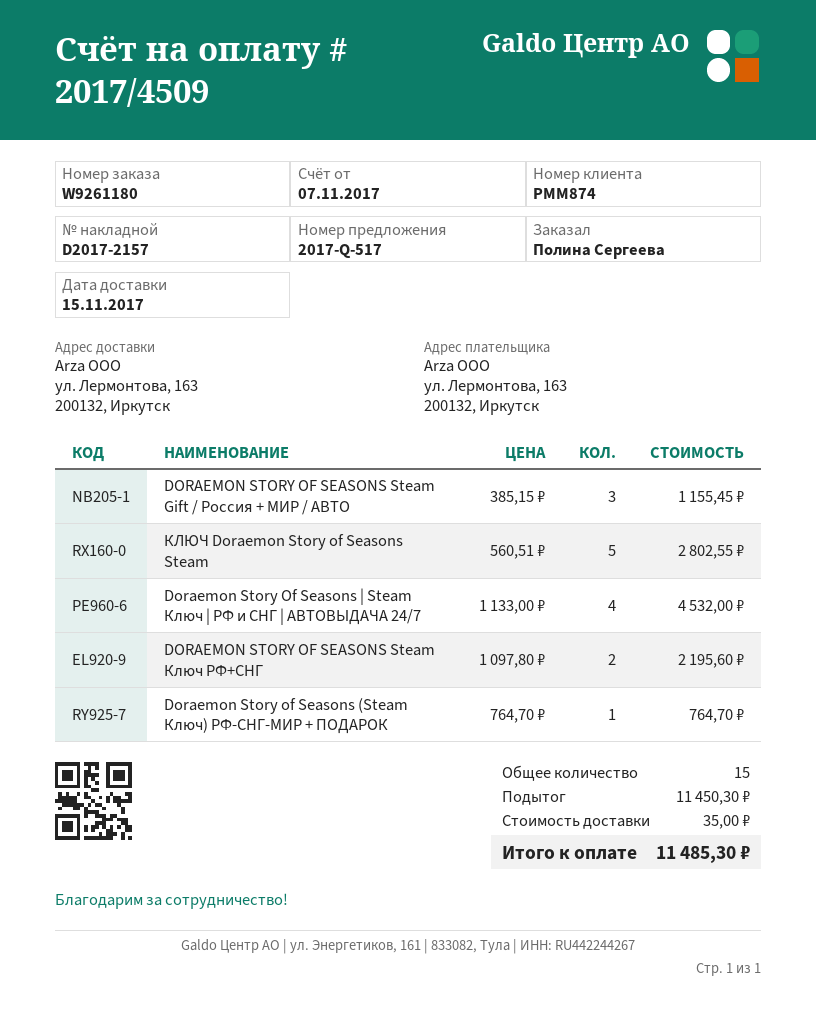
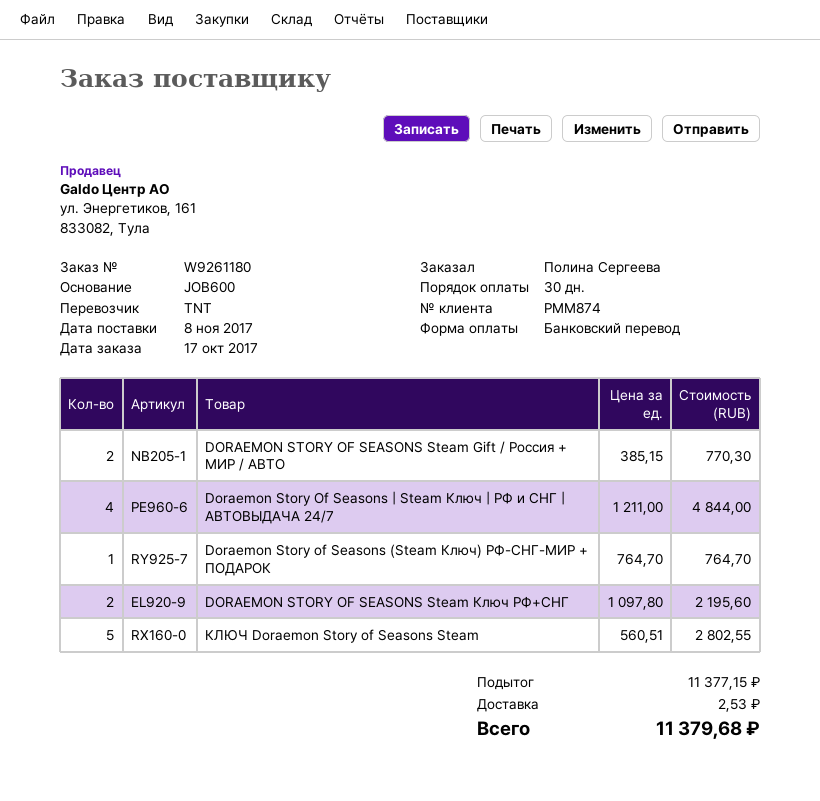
delivery date: 2017-11-15 -> 2017-11-08
DORAEMON STORY OF SEASONS Steam Gift / Россия + МИР / АВТО: 3 x 385.15 = 1155.45 -> 2 x 385.15 = 770.30
Doraemon Story Of Seasons | Steam Ключ | РФ и СНГ | АВТОВЫДАЧА 24/7: 4 x 1133.00 = 4532.00 -> 4 x 1211.00 = 4844.00
subtotal: 11450.30 -> 11377.15
shipping: 35.00 -> 2.53
total: 11485.30 -> 11379.68

